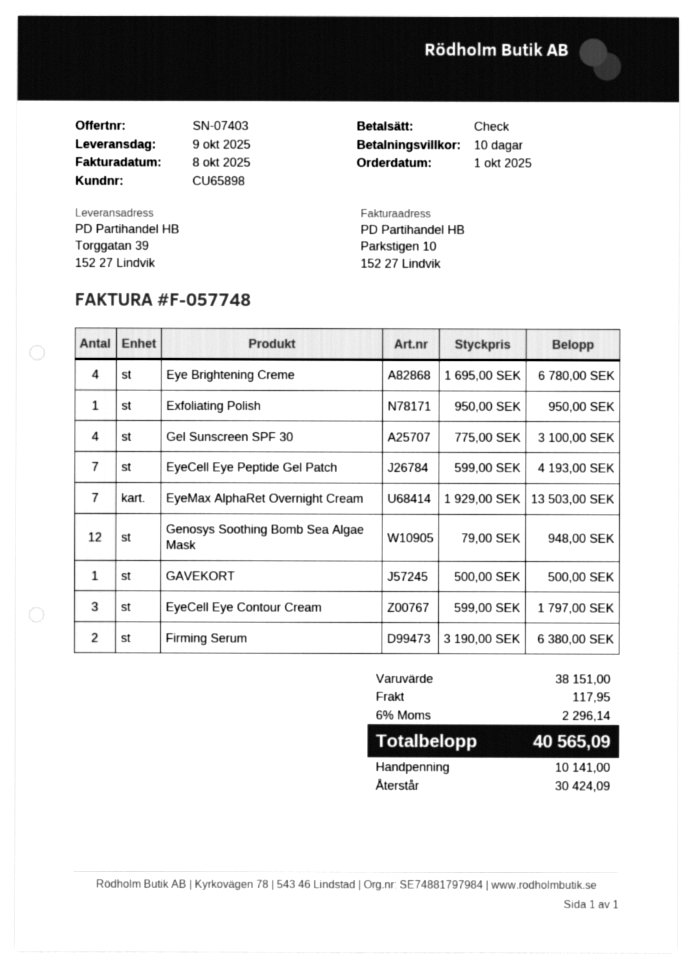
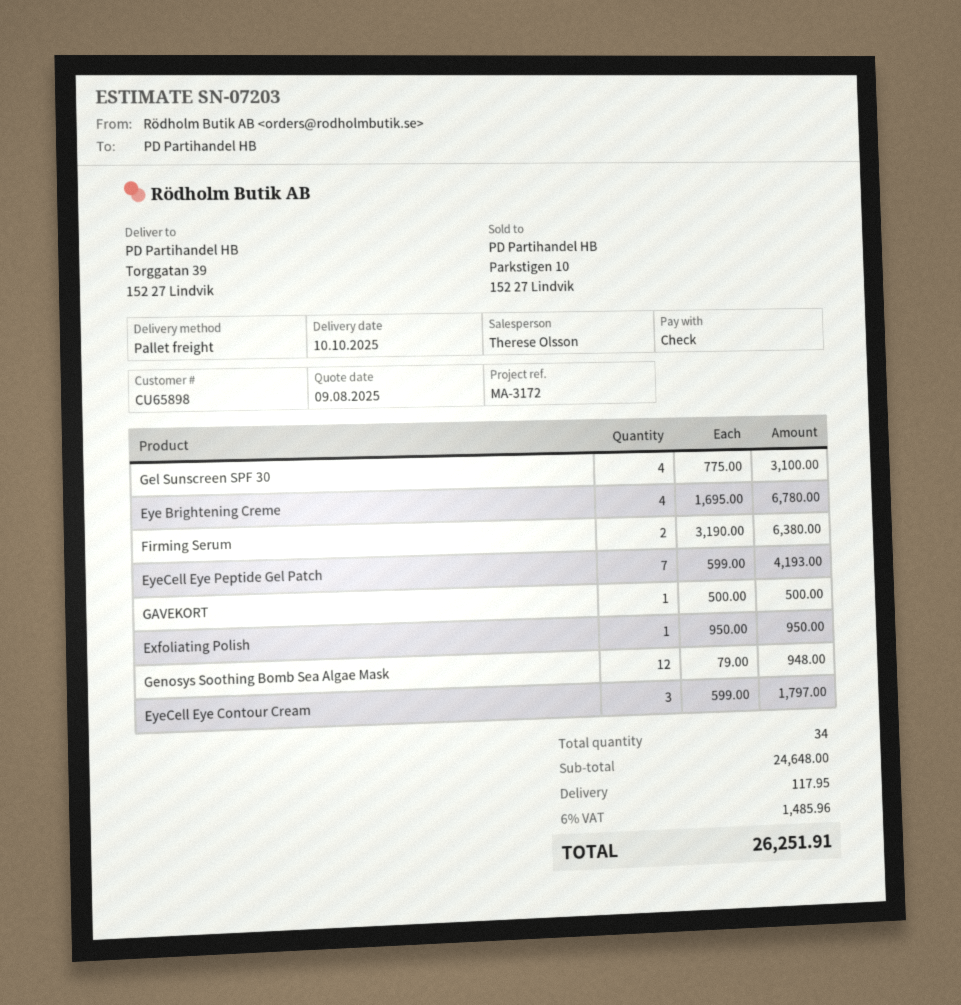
quote number: SN-07403 -> SN-07203
delivery date: 2025-10-09 -> 2025-10-10
EyeMax AlphaRet Overnight Cream: 7 x 1929.00 = 13503.00 -> none
subtotal: 38151.00 -> 24648.00
tax: 6% = 2296.14 -> 6% = 1485.96
total: 40565.09 -> 26251.91

